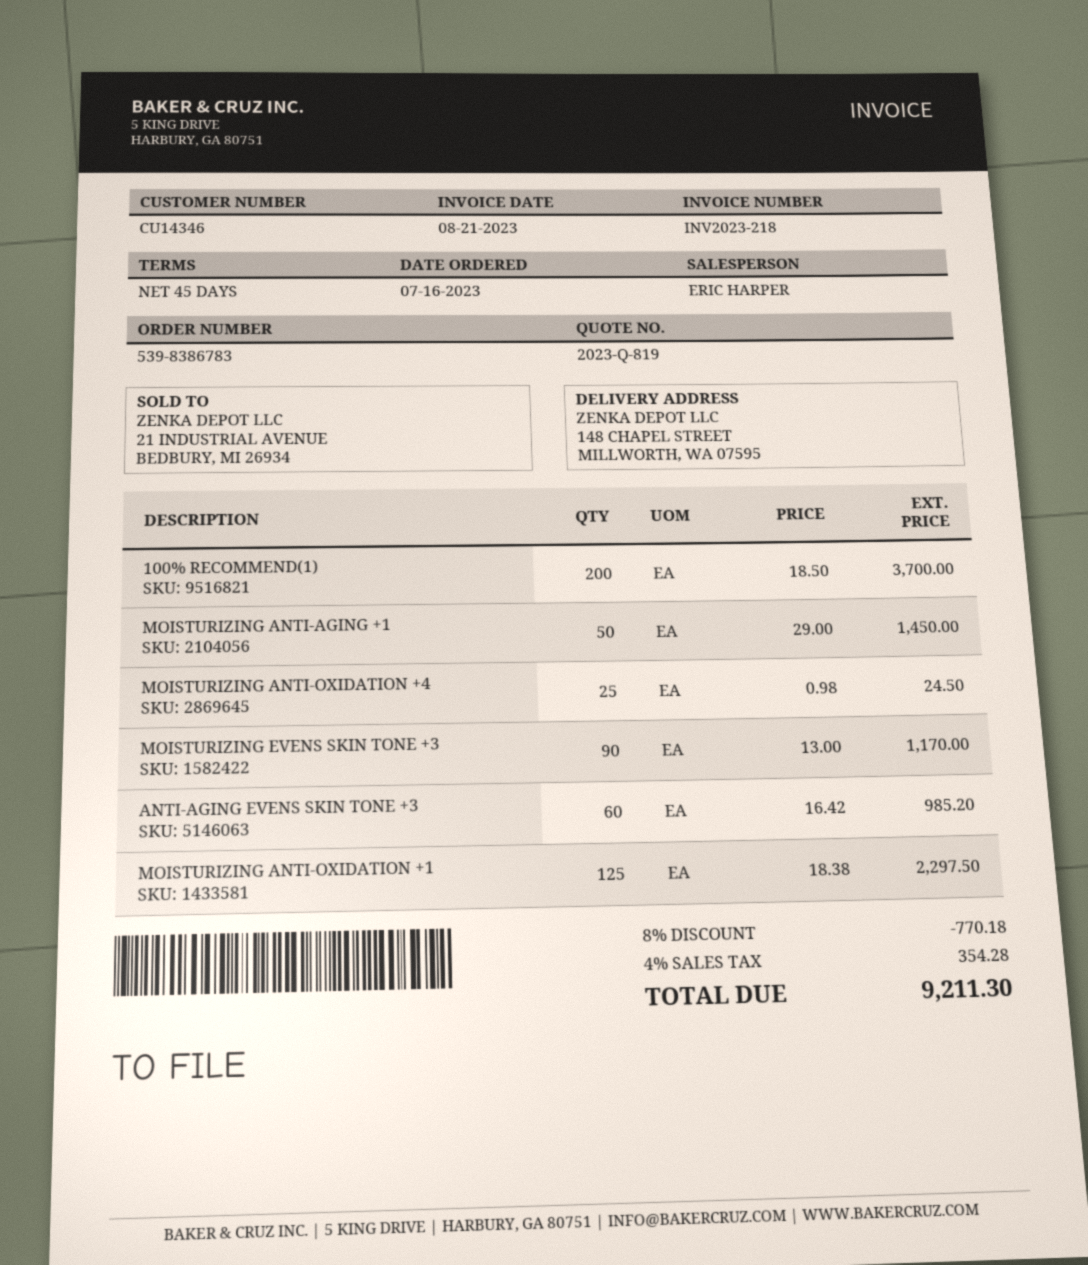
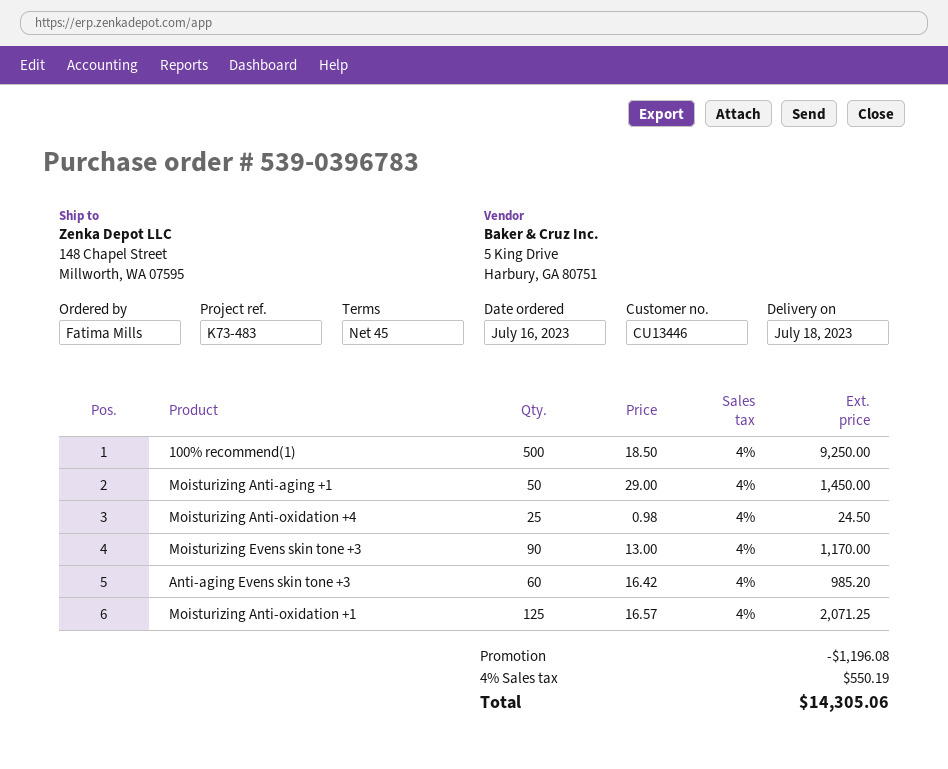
order number: 539-8386783 -> 539-0396783
customer number: CU14346 -> CU13446
100% RECOMMEND(1): 200 x 18.50 = 3700.00 -> 500 x 18.50 = 9250.00
MOISTURIZING ANTI-OXIDATION +1: 125 x 18.38 = 2297.50 -> 125 x 16.57 = 2071.25
discount: 770.18 -> 1196.08
tax: 4% = 354.28 -> 4% = 550.19
total: 9211.30 -> 14305.06

